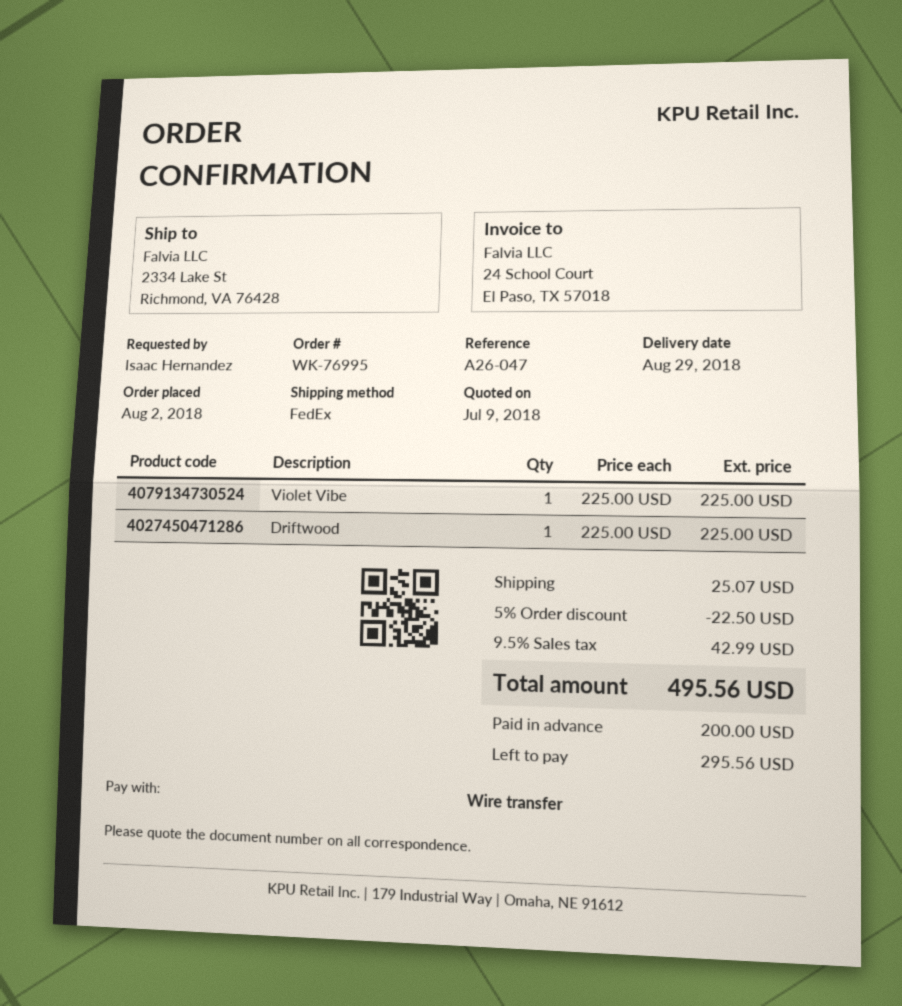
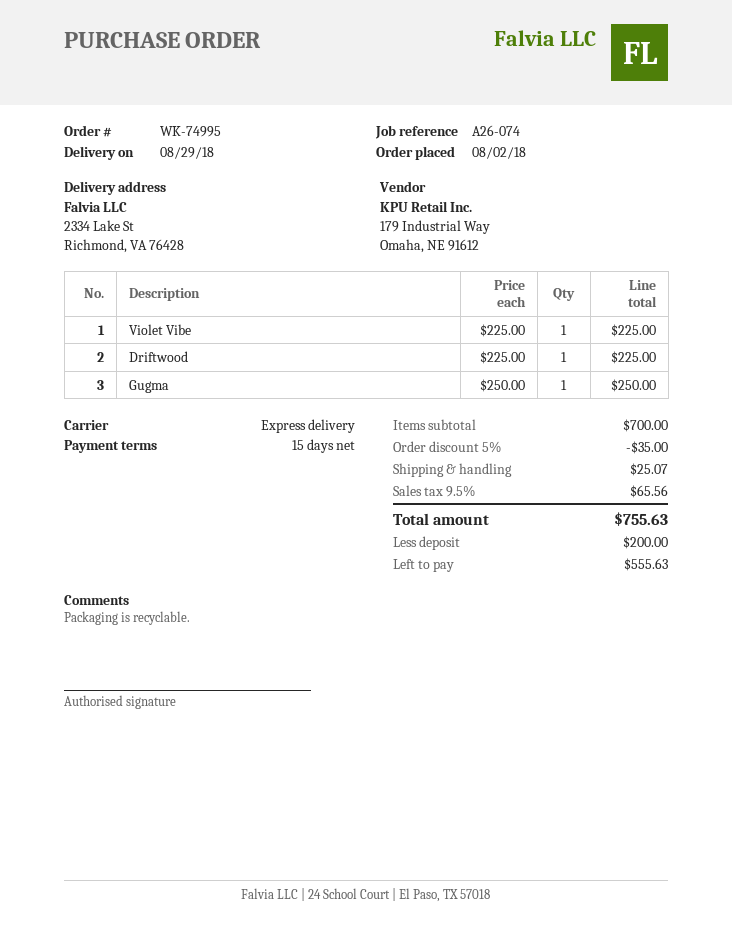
order number: WK-76995 -> WK-74995
reference: A26-047 -> A26-074
shipping method: FedEx -> express
Gugma: none -> 1 x 250.00 = 250.00
discount: 5% = 22.50 -> 5% = 35.00
tax: 9.5% = 42.99 -> 9.5% = 65.56
total: 495.56 -> 755.63
balance: 295.56 -> 555.63

